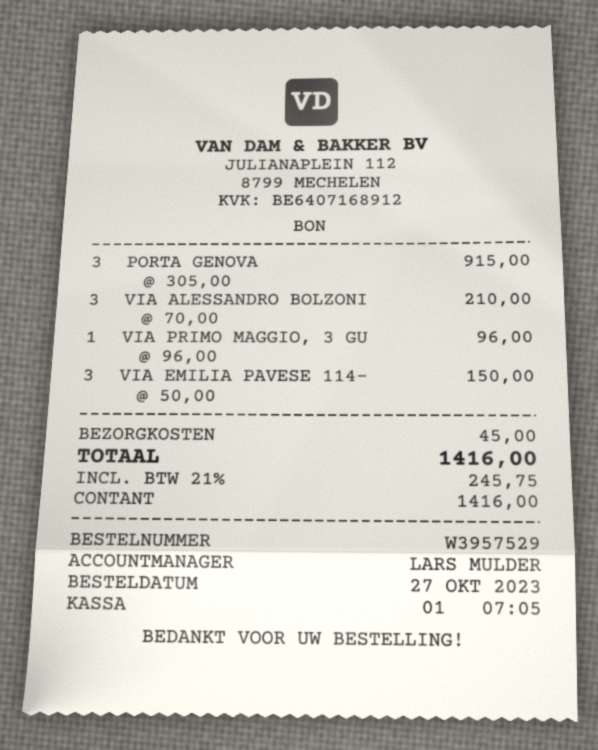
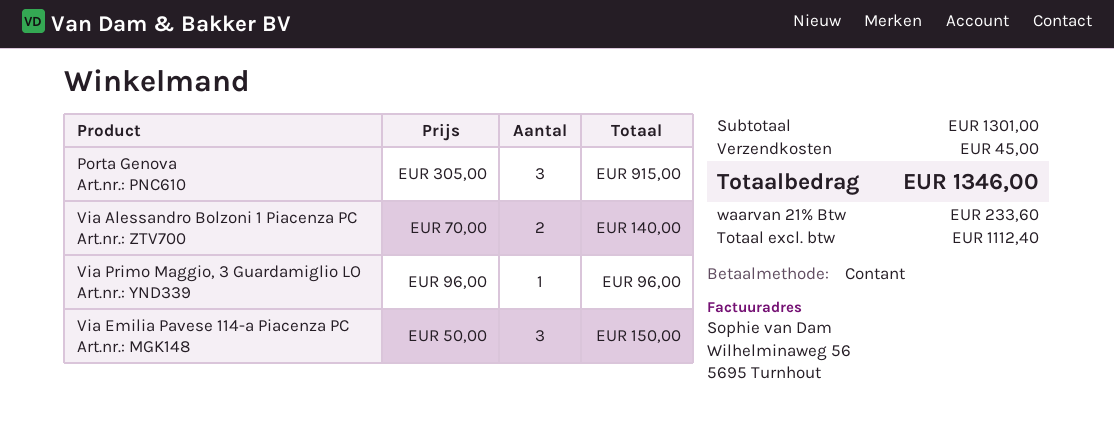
VIA ALESSANDRO BOLZONI: 3 x 70.00 = 210.00 -> 2 x 70.00 = 140.00
tax: 21% = 245.75 -> 21% = 233.60
total: 1416.00 -> 1346.00

